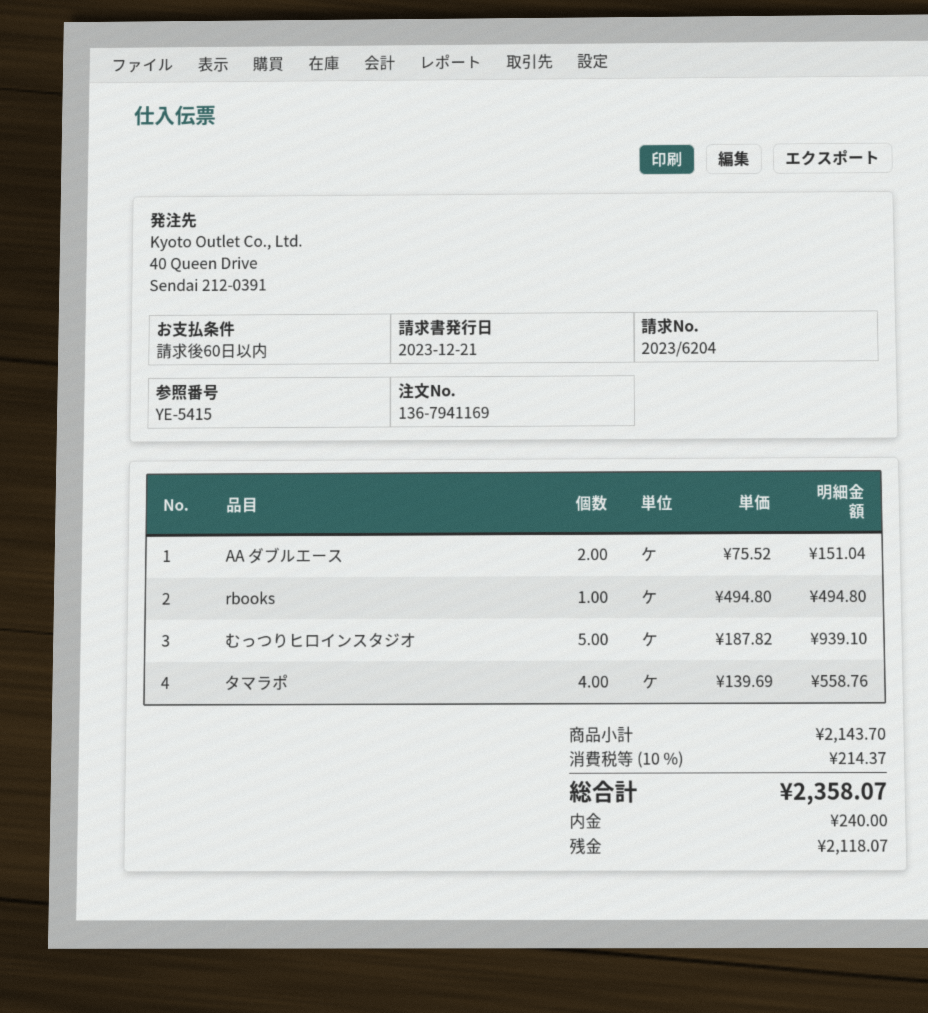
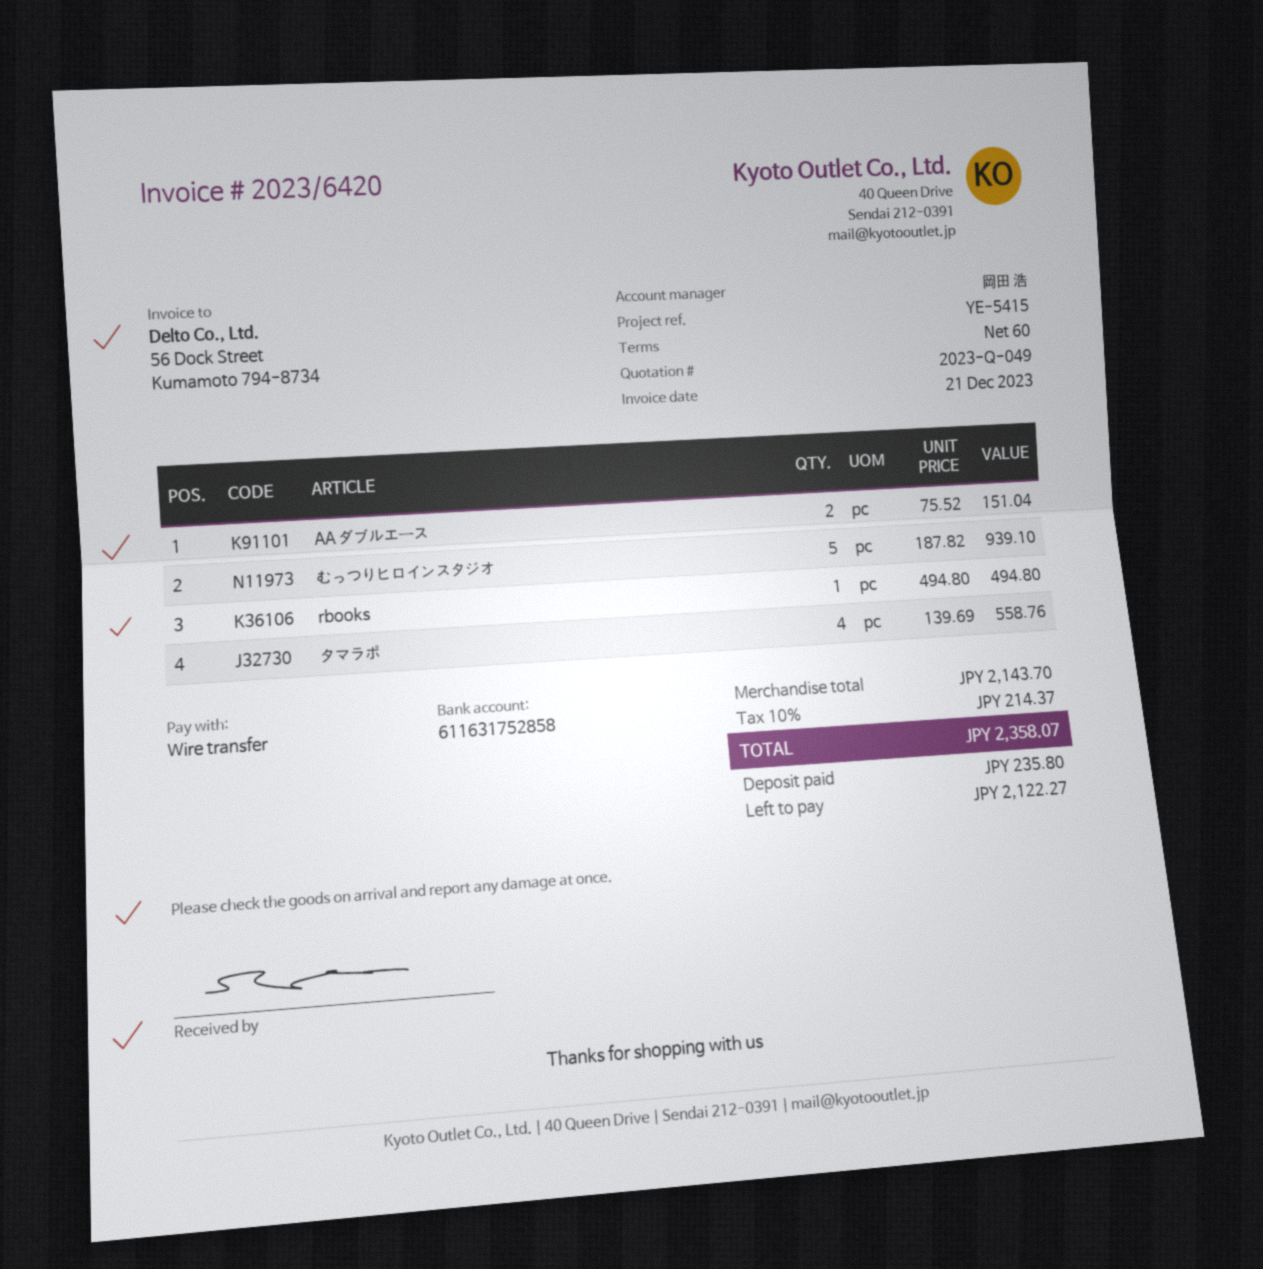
invoice number: 2023/6204 -> 2023/6420
deposit: 240.00 -> 235.80
balance: 2118.07 -> 2122.27

